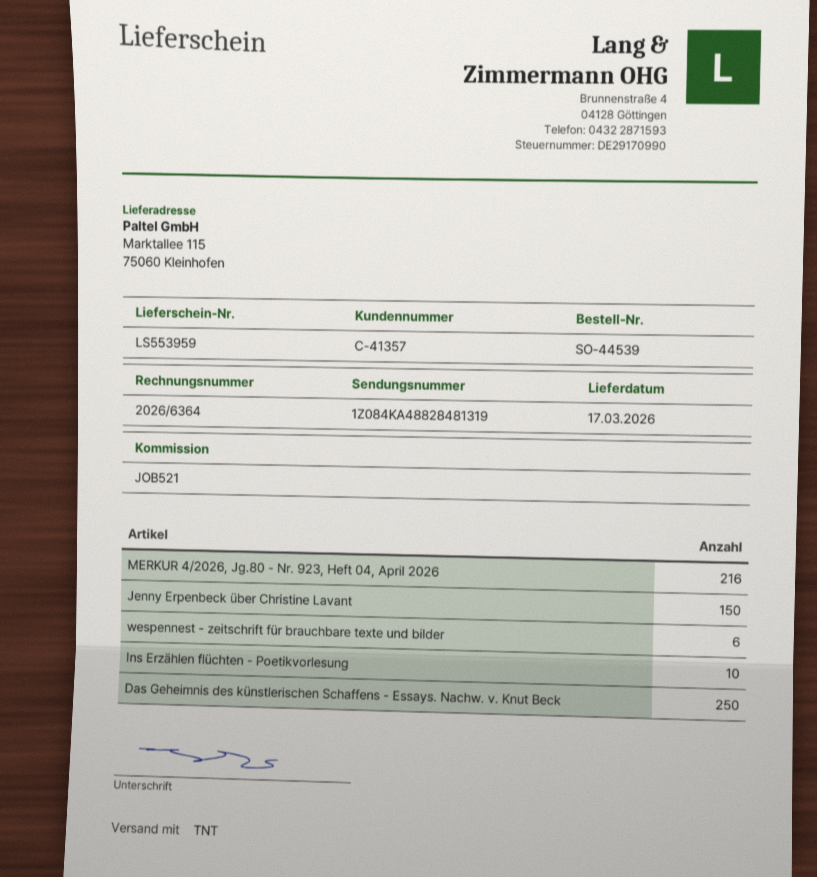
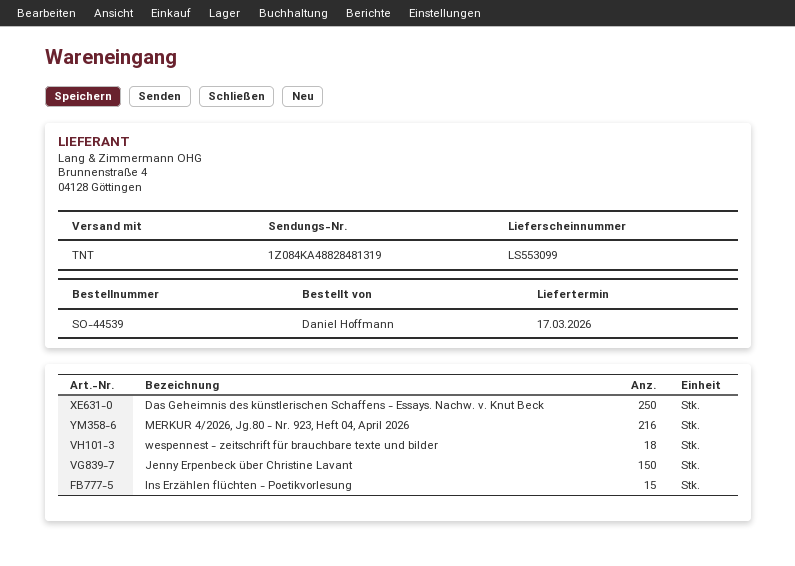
delivery note number: LS553959 -> LS553099
wespennest - zeitschrift für brauchbare texte und bilder: 6 -> 18
Ins Erzählen flüchten - Poetikvorlesung: 10 -> 15

